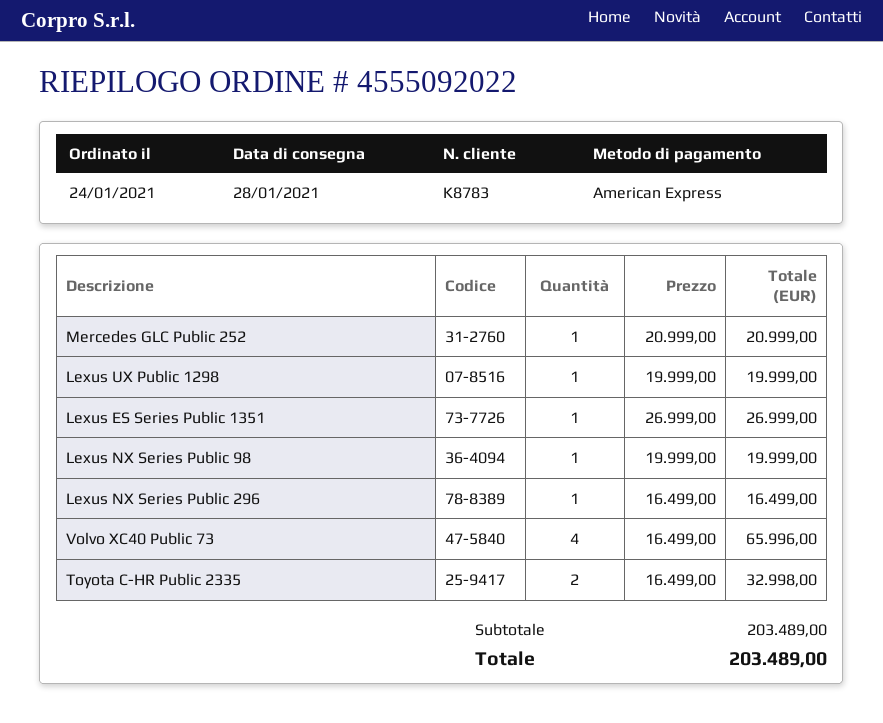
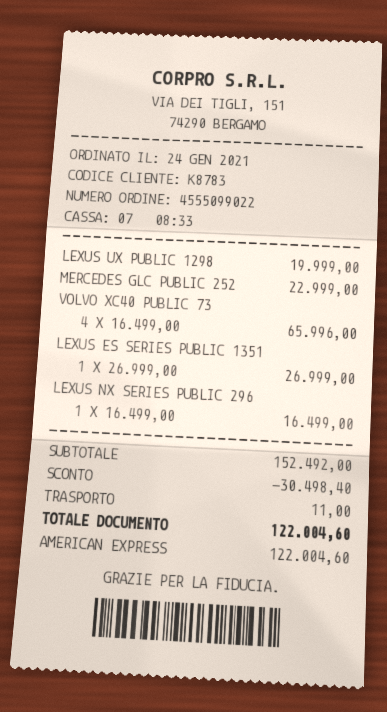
order number: 4555092022 -> 4555099022
Mercedes GLC Public 252: 1 x 20999.00 = 20999.00 -> 1 x 22999.00 = 22999.00
Lexus NX Series Public 98: 1 x 19999.00 = 19999.00 -> none
Toyota C-HR Public 2335: 2 x 16499.00 = 32998.00 -> none
subtotal: 203489.00 -> 152492.00
discount: none -> 30498.40
shipping: none -> 11.00
total: 203489.00 -> 122004.60

